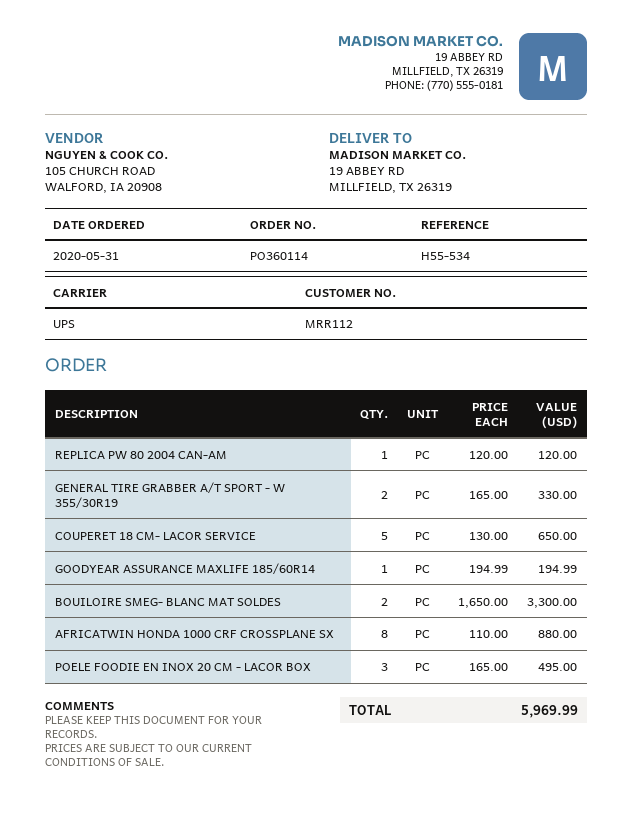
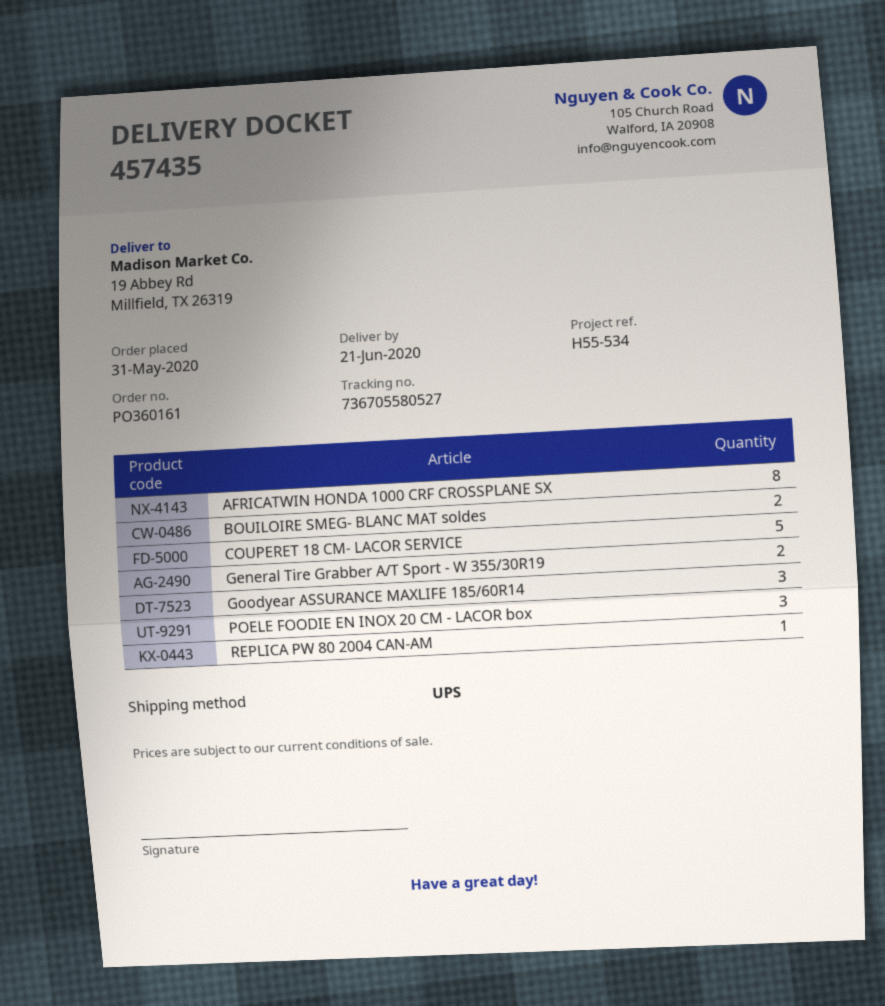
order number: PO360114 -> PO360161
GOODYEAR ASSURANCE MAXLIFE 185/60R14: 1 -> 3

